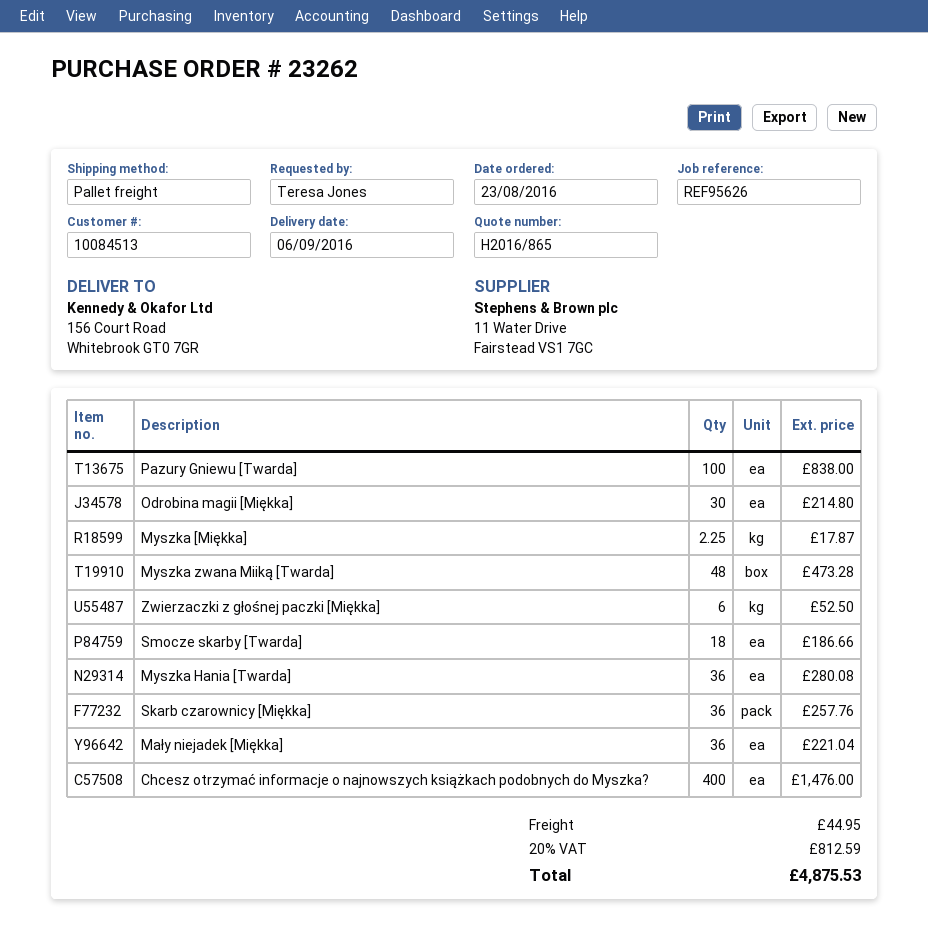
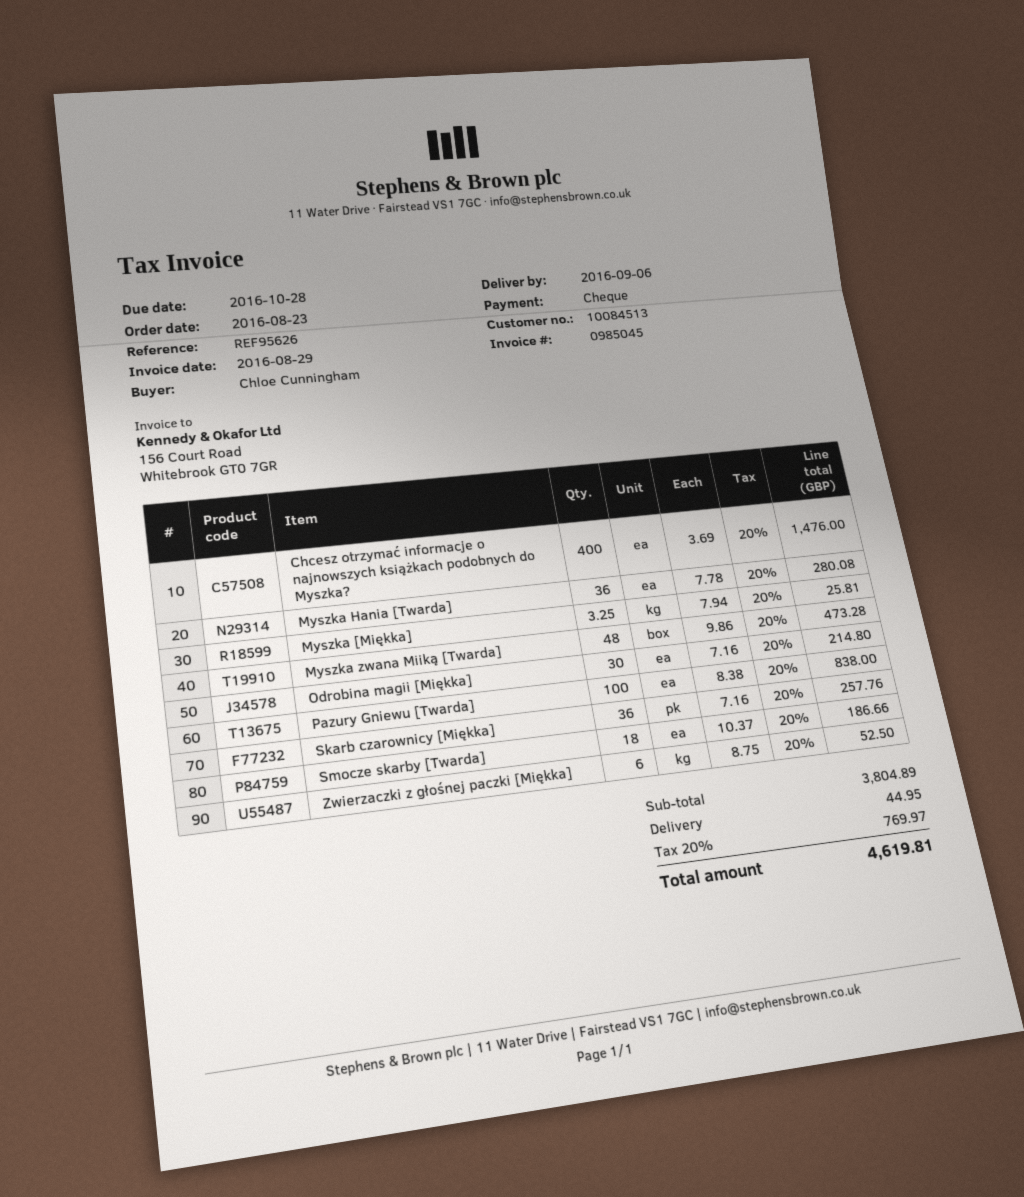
ordered by: Teresa Jones -> Chloe Cunningham
Myszka [Miękka]: 2.25 for 17.87 -> 3.25 for 25.81
Mały niejadek [Miękka]: 36 for 221.04 -> none
tax: 20% = 812.59 -> 20% = 769.97
total: 4875.53 -> 4619.81

